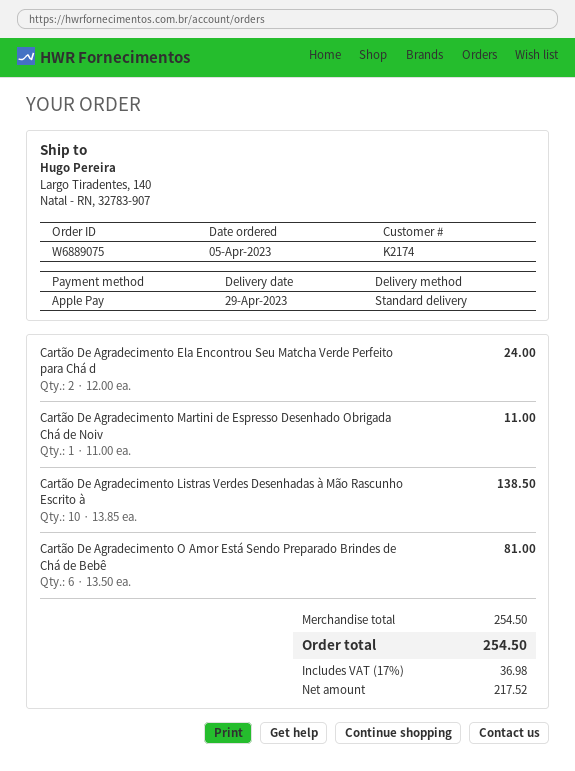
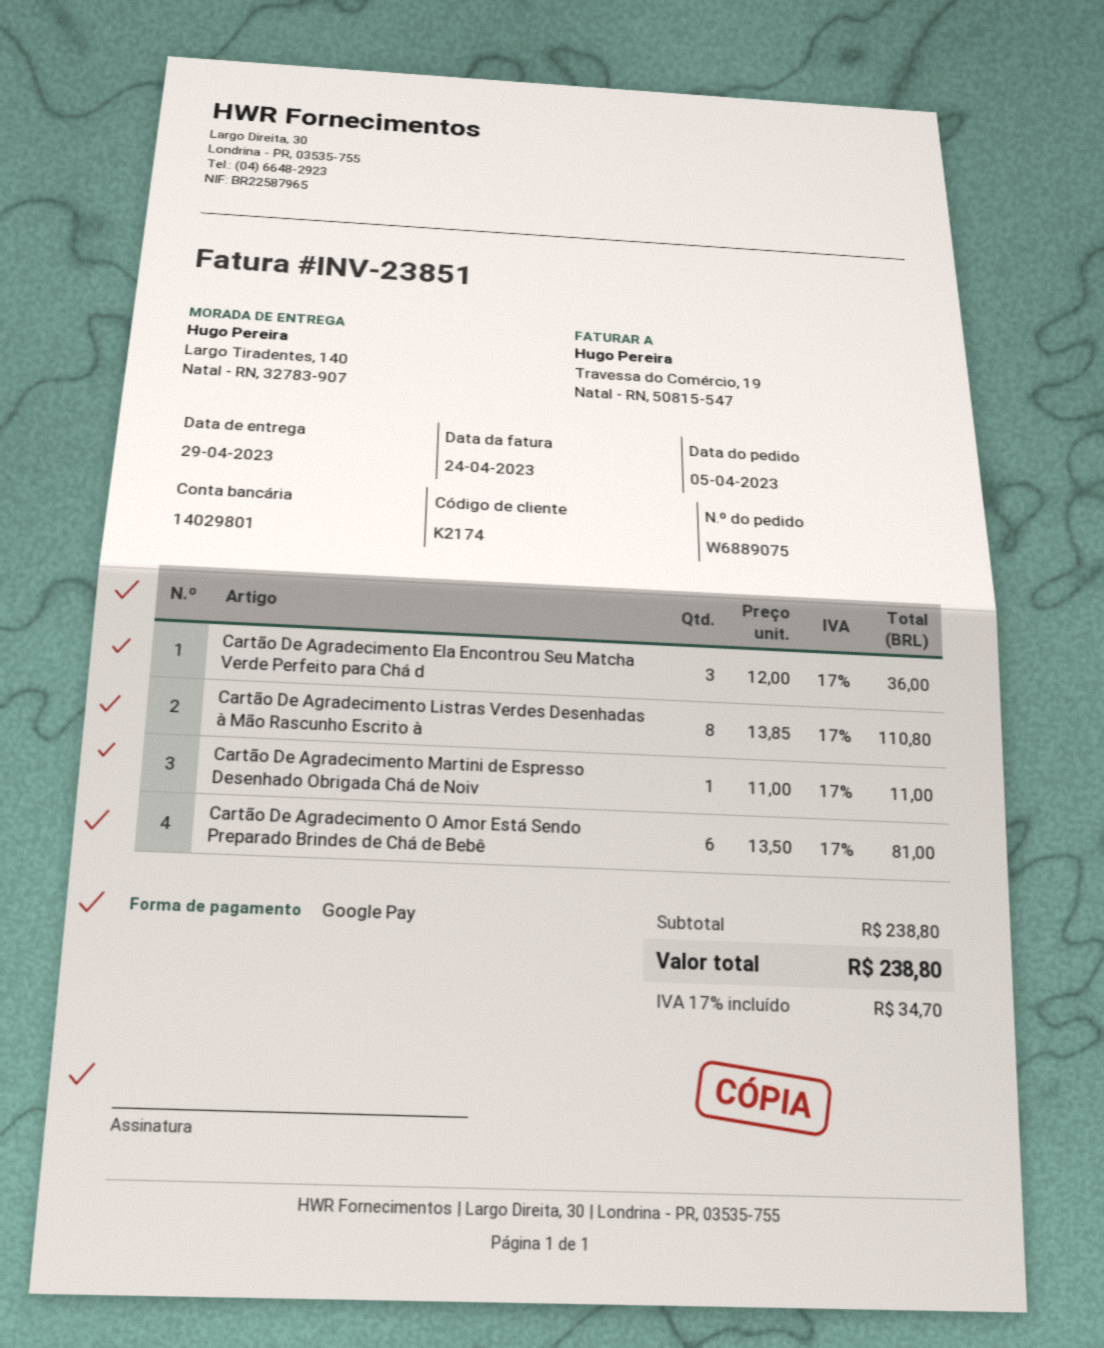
payment method: Apple Pay -> Google Pay
Cartão De Agradecimento Ela Encontrou Seu Matcha Verde Perfeito para Chá d: 2 x 12.00 = 24.00 -> 3 x 12.00 = 36.00
Cartão De Agradecimento Listras Verdes Desenhadas à Mão Rascunho Escrito à: 10 x 13.85 = 138.50 -> 8 x 13.85 = 110.80
subtotal: 254.50 -> 238.80
tax: 17% = 36.98 -> 17% = 34.70
total: 254.50 -> 238.80

